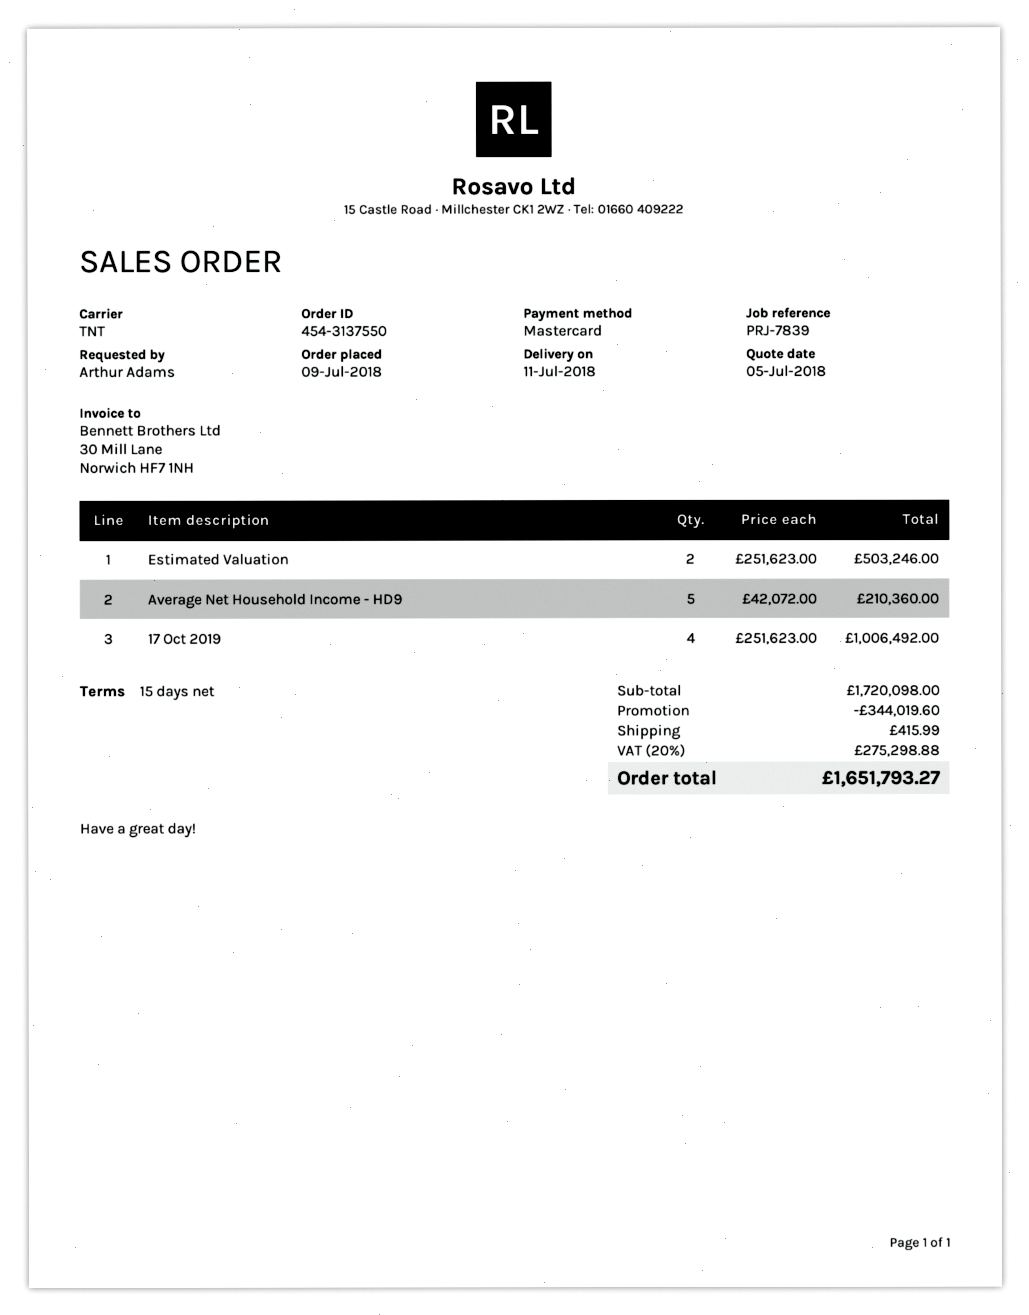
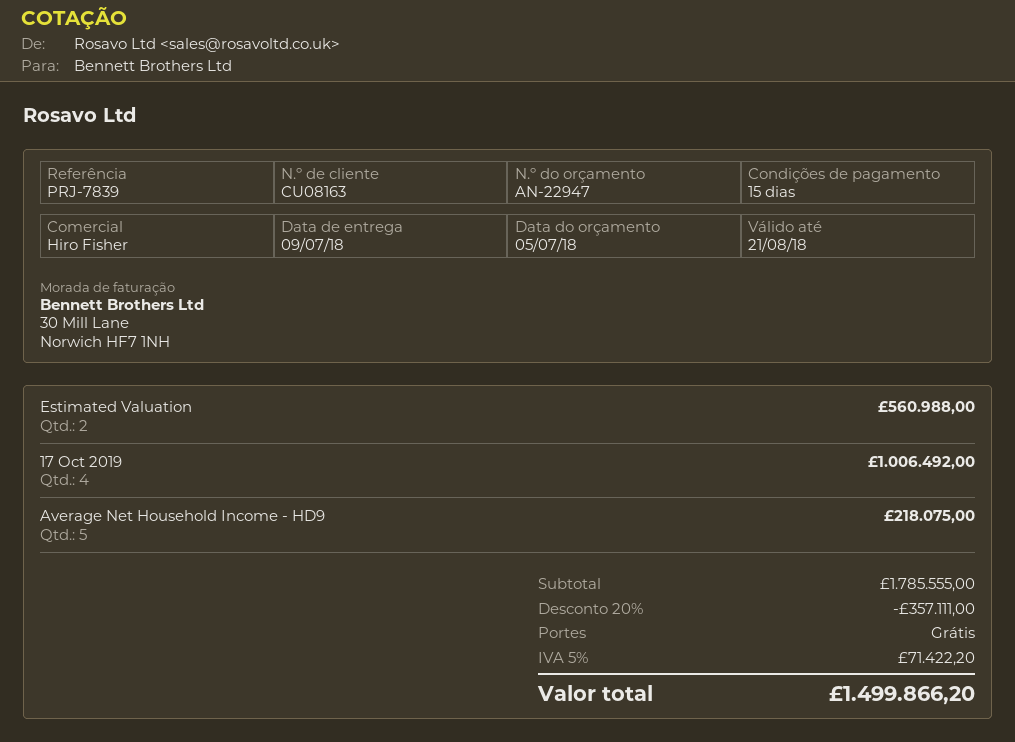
delivery date: 2018-07-11 -> 2018-07-09
Estimated Valuation: 2 for 503246.00 -> 2 for 560988.00
Average Net Household Income - HD9: 5 for 210360.00 -> 5 for 218075.00
subtotal: 1720098.00 -> 1785555.00
discount: 344019.60 -> 357111.00
shipping: 415.99 -> 0.00
tax: 20% = 275298.88 -> 5% = 71422.20
total: 1651793.27 -> 1499866.20

